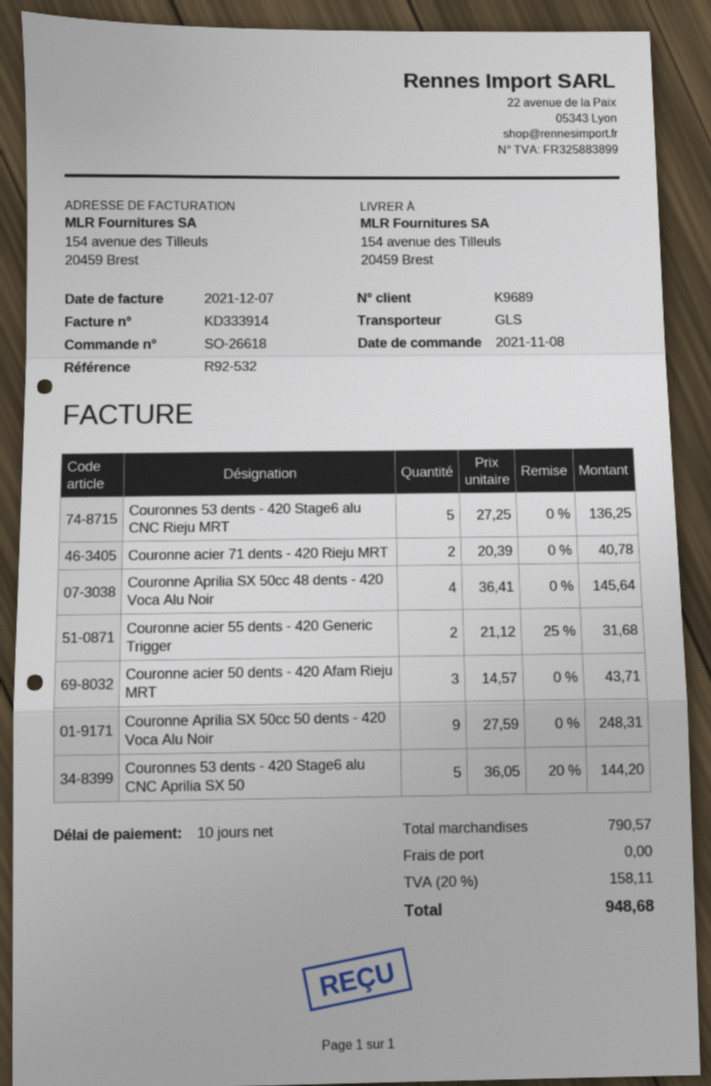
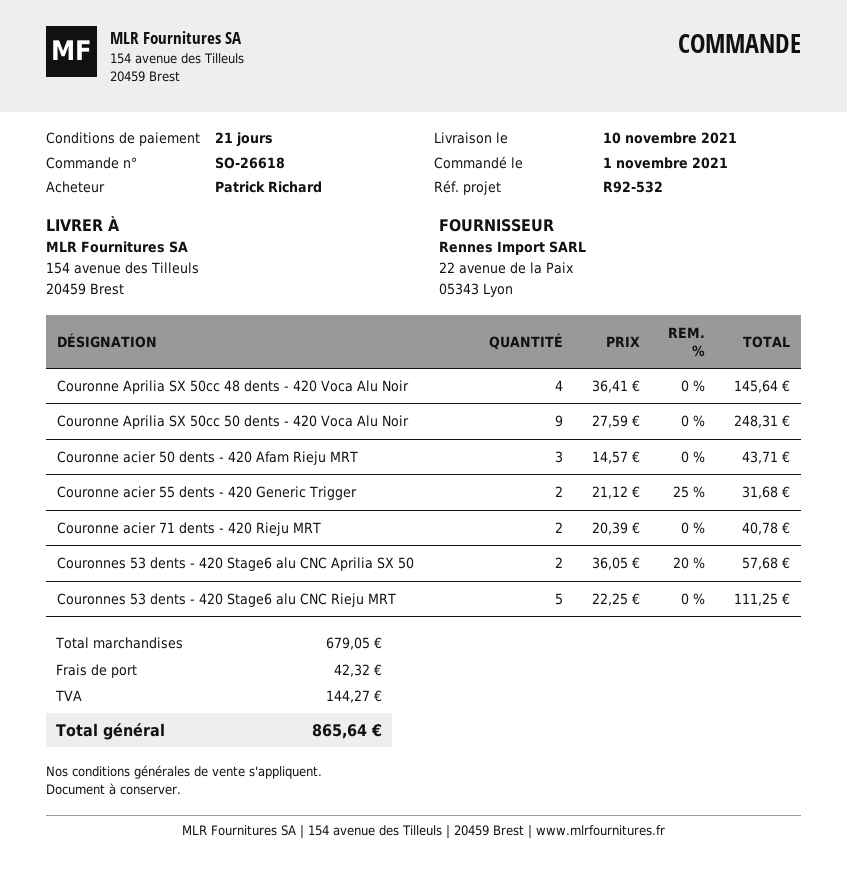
order date: 2021-11-08 -> 2021-11-01
payment terms: 10 days -> 21 days
Couronnes 53 dents - 420 Stage6 alu CNC Rieju MRT: 5 x 27.25 = 136.25 -> 5 x 22.25 = 111.25
Couronnes 53 dents - 420 Stage6 alu CNC Aprilia SX 50: 5 x 36.05 - 20% = 144.20 -> 2 x 36.05 - 20% = 57.68
subtotal: 790.57 -> 679.05
shipping: 0.00 -> 42.32
tax: 158.11 -> 144.27
total: 948.68 -> 865.64

